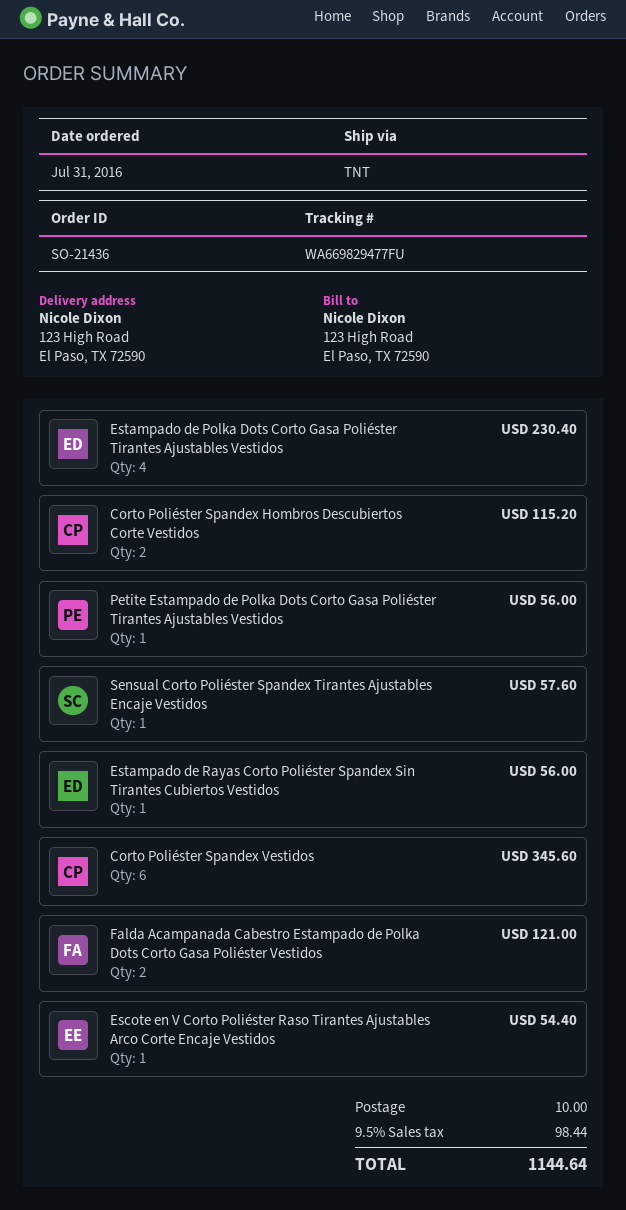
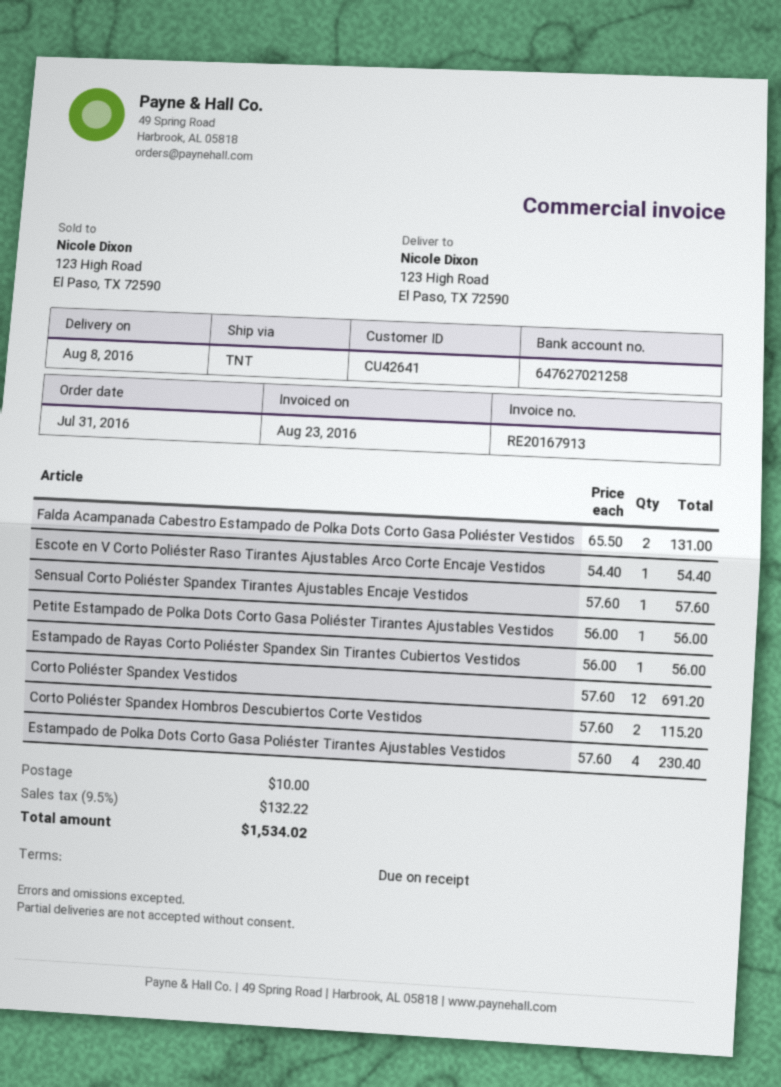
Corto Poliéster Spandex Vestidos: 6 for 345.60 -> 12 for 691.20
Falda Acampanada Cabestro Estampado de Polka Dots Corto Gasa Poliéster Vestidos: 2 for 121.00 -> 2 for 131.00
tax: 9.5% = 98.44 -> 9.5% = 132.22
total: 1144.64 -> 1534.02

